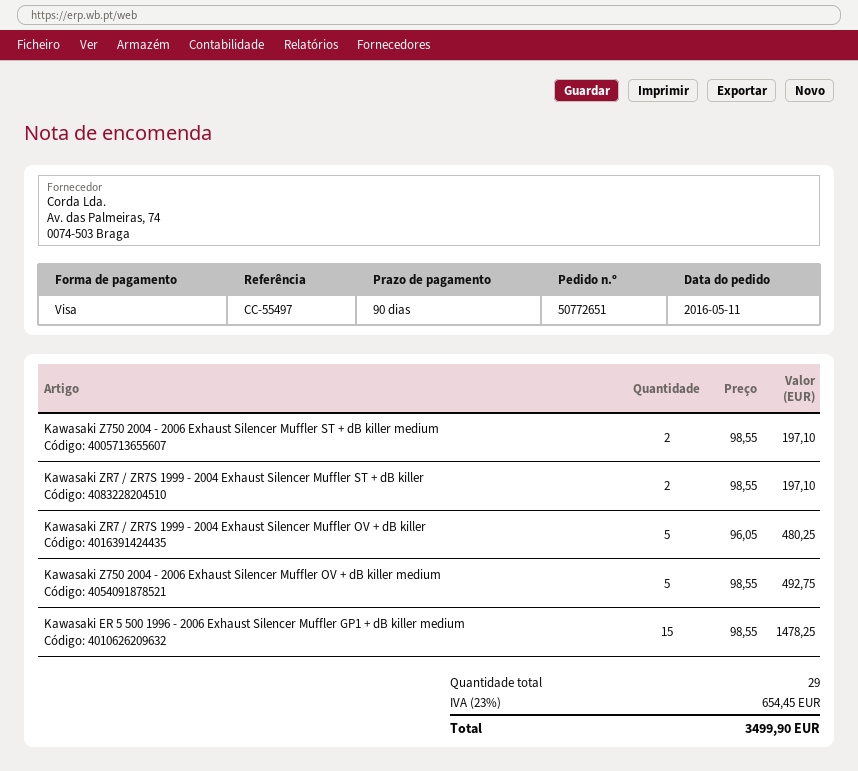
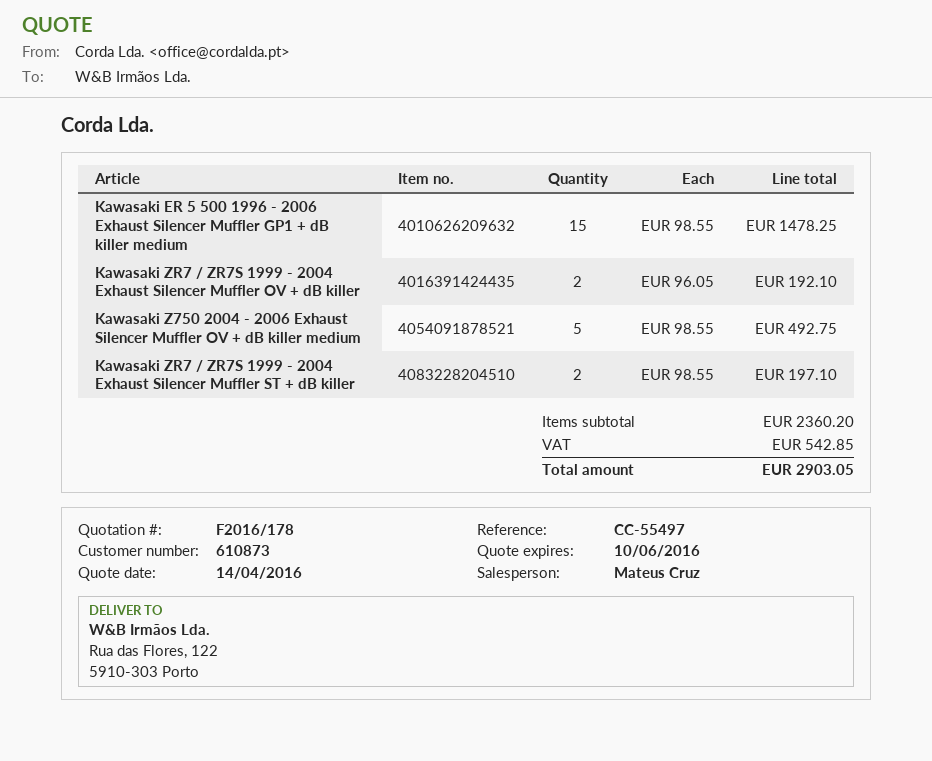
Kawasaki Z750 2004 - 2006 Exhaust Silencer Muffler ST + dB killer medium: 2 x 98.55 = 197.10 -> none
Kawasaki ZR7 / ZR7S 1999 - 2004 Exhaust Silencer Muffler OV + dB killer: 5 x 96.05 = 480.25 -> 2 x 96.05 = 192.10
tax: 654.45 -> 542.85
total: 3499.90 -> 2903.05

